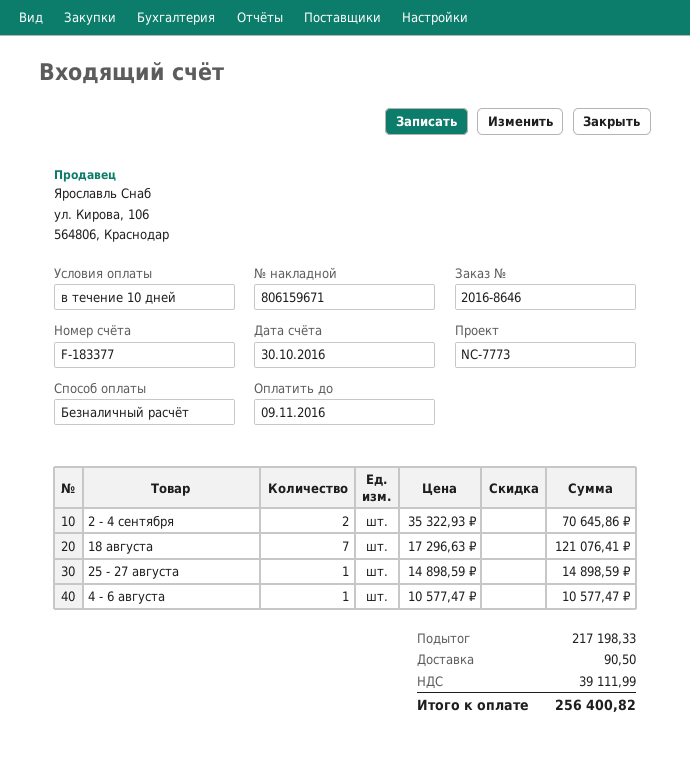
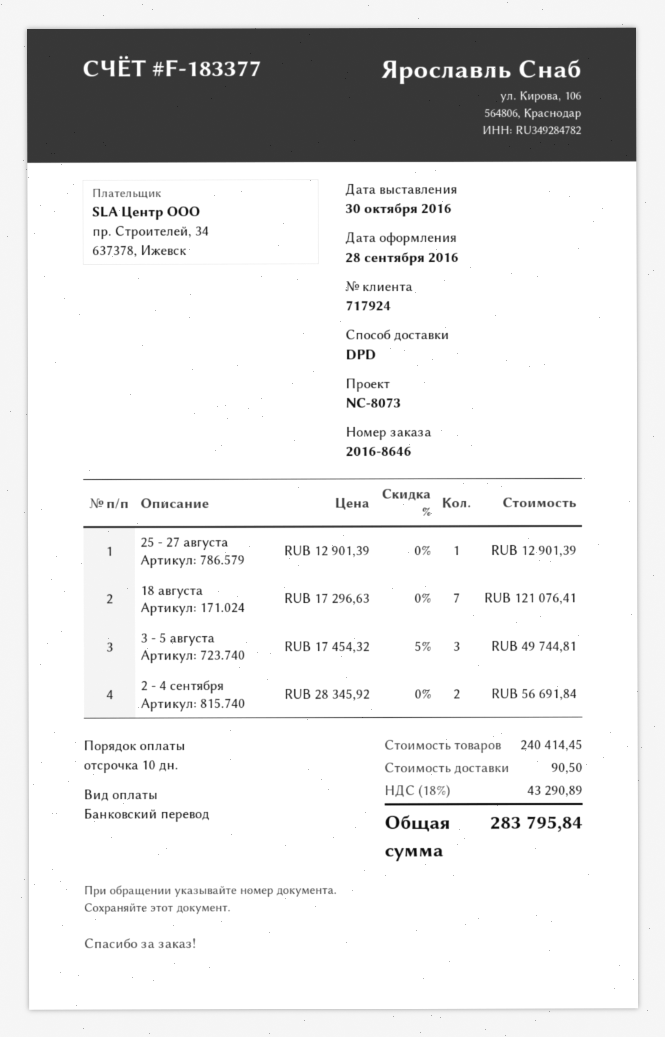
reference: NC-7773 -> NC-8073
2 - 4 сентября: 2 x 35322.93 = 70645.86 -> 2 x 28345.92 = 56691.84
25 - 27 августа: 1 x 14898.59 = 14898.59 -> 1 x 12901.39 = 12901.39
4 - 6 августа: 1 x 10577.47 = 10577.47 -> none
3 - 5 августа: none -> 3 x 17454.32 - 5% = 49744.81
subtotal: 217198.33 -> 240414.45
tax: 39111.99 -> 43290.89
total: 256400.82 -> 283795.84

